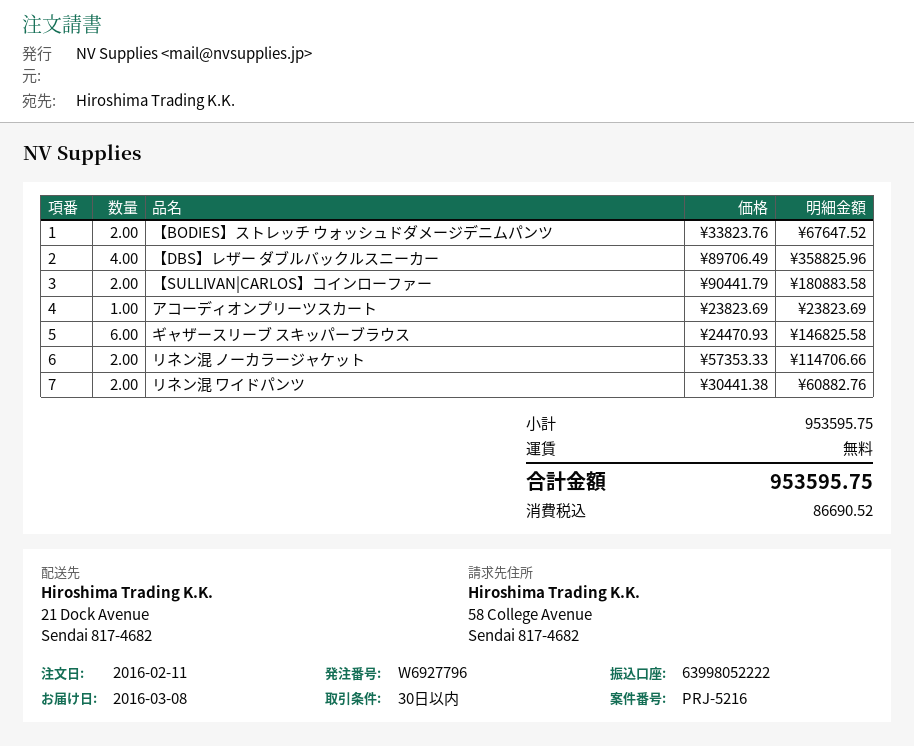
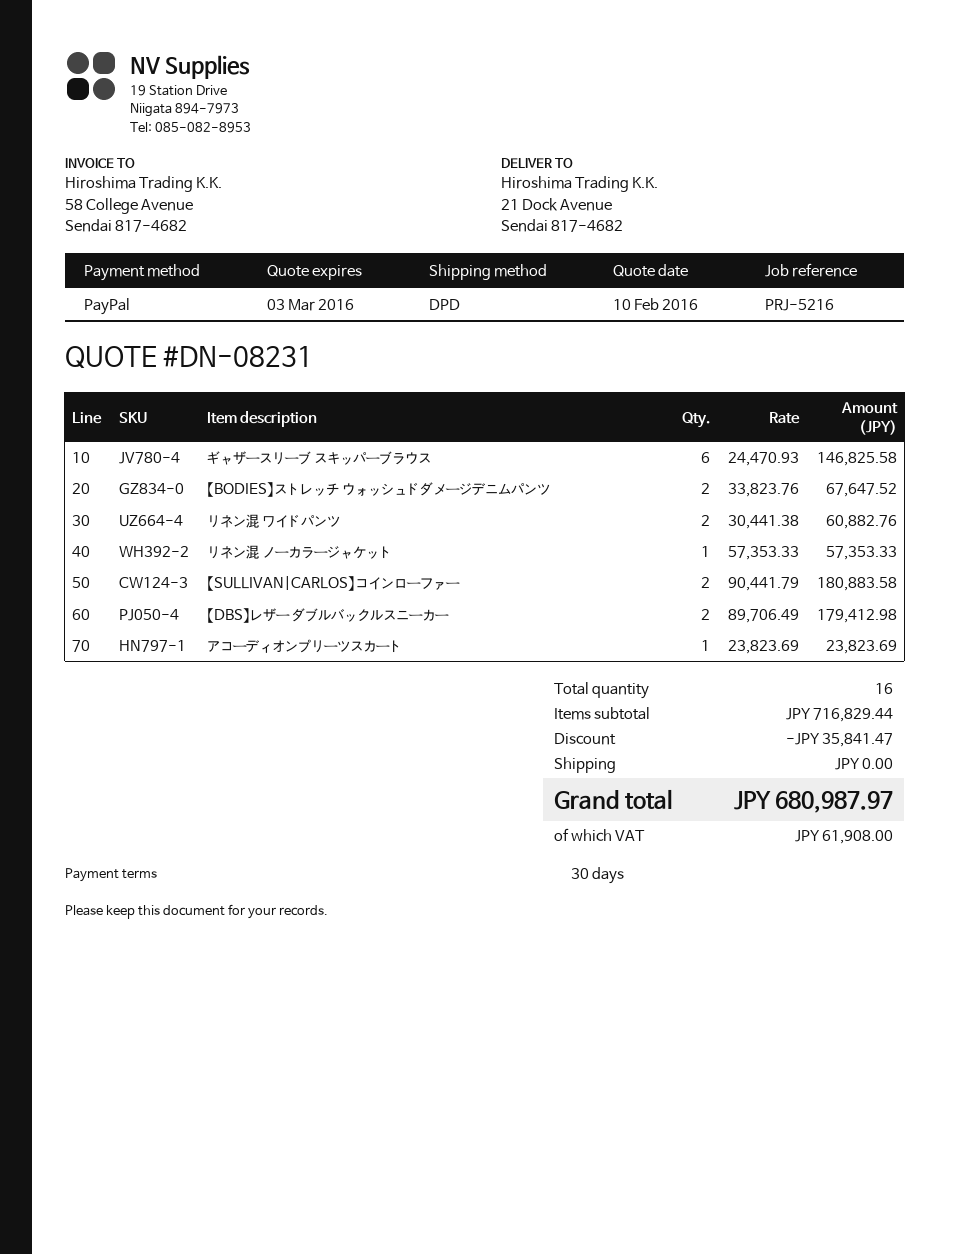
【DBS】レザー ダブルバックルスニーカー: 4 x 89706.49 = 358825.96 -> 2 x 89706.49 = 179412.98
リネン混 ノーカラージャケット: 2 x 57353.33 = 114706.66 -> 1 x 57353.33 = 57353.33
subtotal: 953595.75 -> 716829.44
discount: none -> 35841.47
tax: 86690.52 -> 61908.00
total: 953595.75 -> 680987.97

